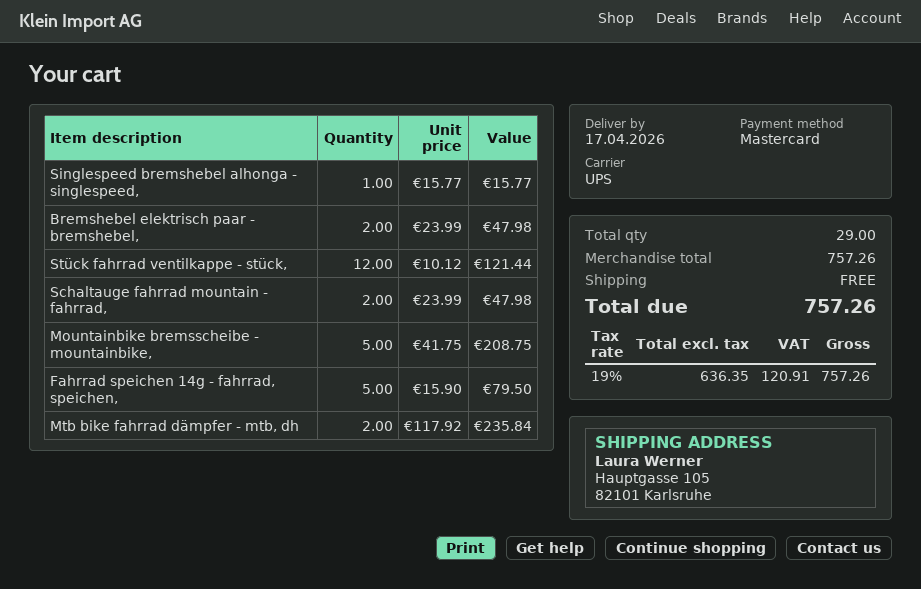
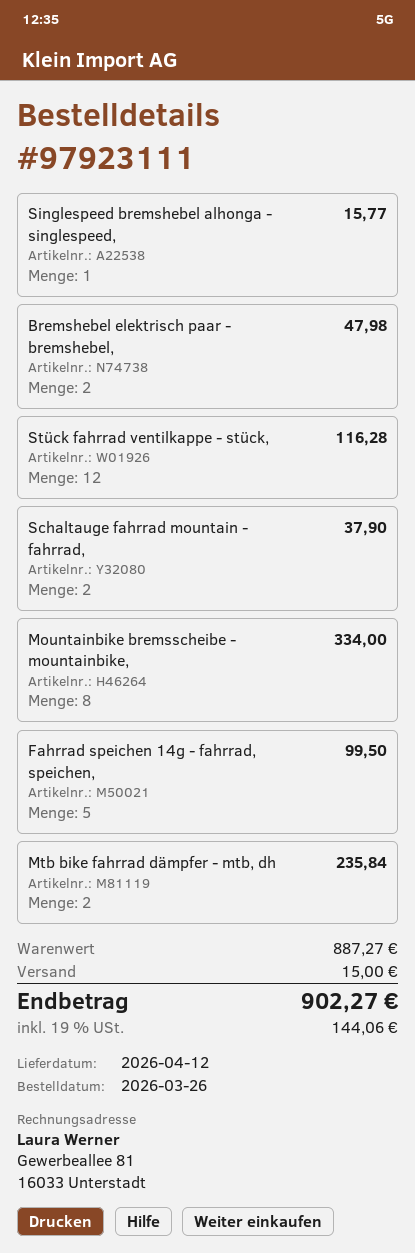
delivery date: 2026-04-17 -> 2026-04-12
Stück fahrrad ventilkappe - stück,: 12 for 121.44 -> 12 for 116.28
Schaltauge fahrrad mountain - fahrrad,: 2 for 47.98 -> 2 for 37.90
Mountainbike bremsscheibe - mountainbike,: 5 for 208.75 -> 8 for 334.00
Fahrrad speichen 14g - fahrrad, speichen,: 5 for 79.50 -> 5 for 99.50
subtotal: 757.26 -> 887.27
shipping: 0.00 -> 15.00
tax: 19% = 120.91 -> 19% = 144.06
total: 757.26 -> 902.27

